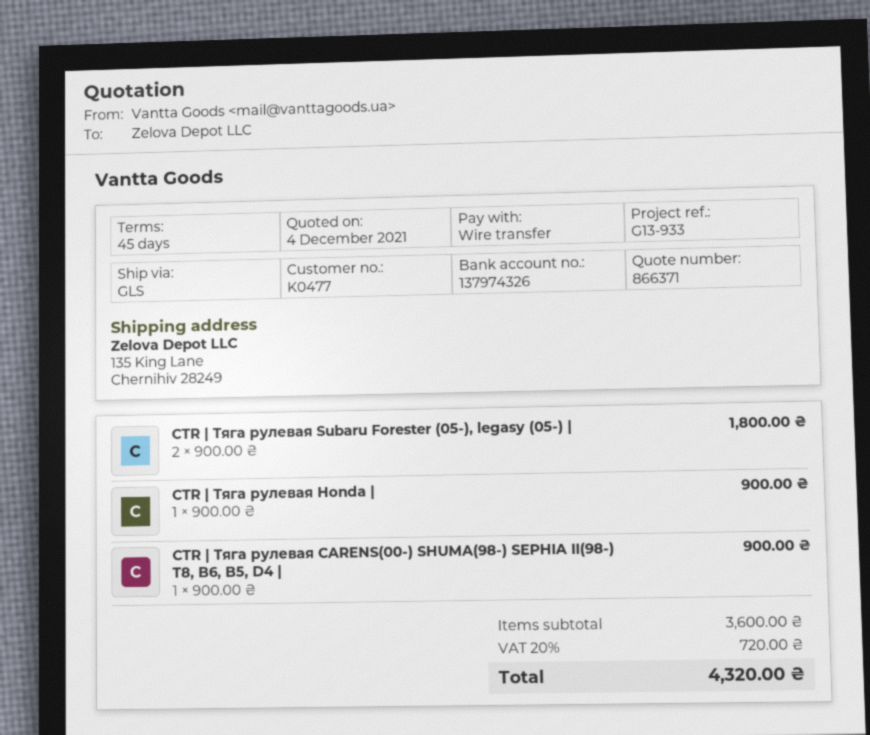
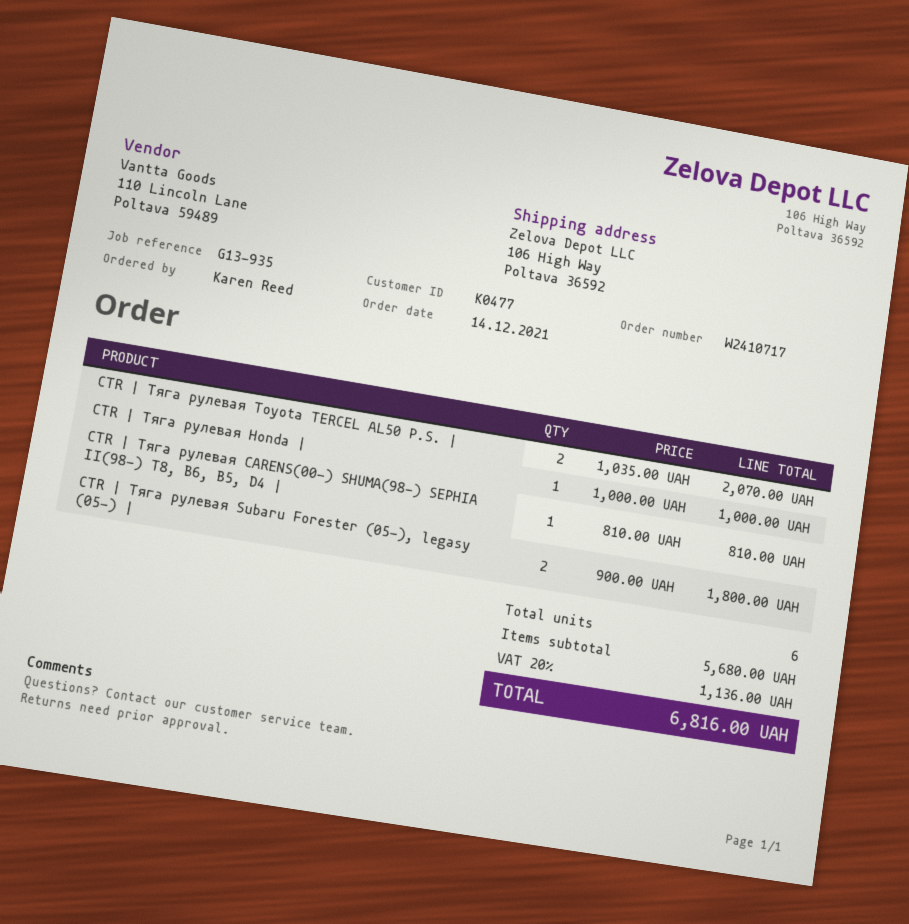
reference: G13-933 -> G13-935
ship to: 135 King Lane, Chernihiv 28249 -> 106 High Way, Poltava 36592
CTR | Тяга рулевая Honda |: 1 x 900.00 = 900.00 -> 1 x 1000.00 = 1000.00
CTR | Тяга рулевая CARENS(00-) SHUMA(98-) SEPHIA II(98-) T8, B6, B5, D4 |: 1 x 900.00 = 900.00 -> 1 x 810.00 = 810.00
CTR | Тяга рулевая Toyota TERCEL AL50 P.S. |: none -> 2 x 1035.00 = 2070.00
subtotal: 3600.00 -> 5680.00
tax: 20% = 720.00 -> 20% = 1136.00
total: 4320.00 -> 6816.00

